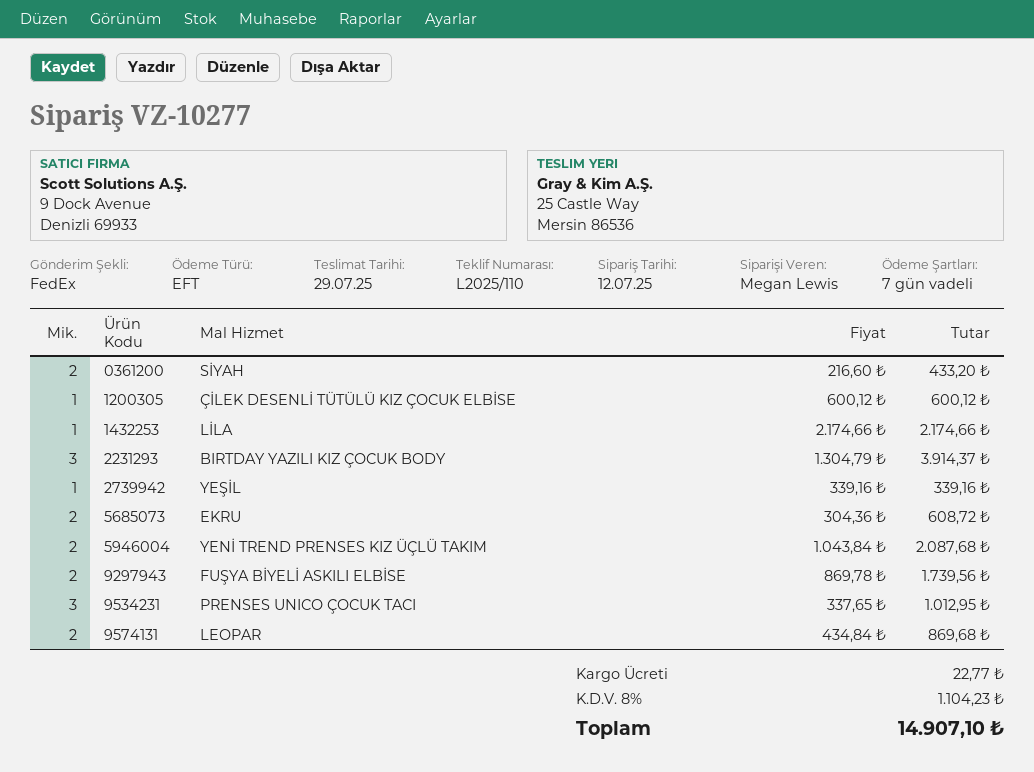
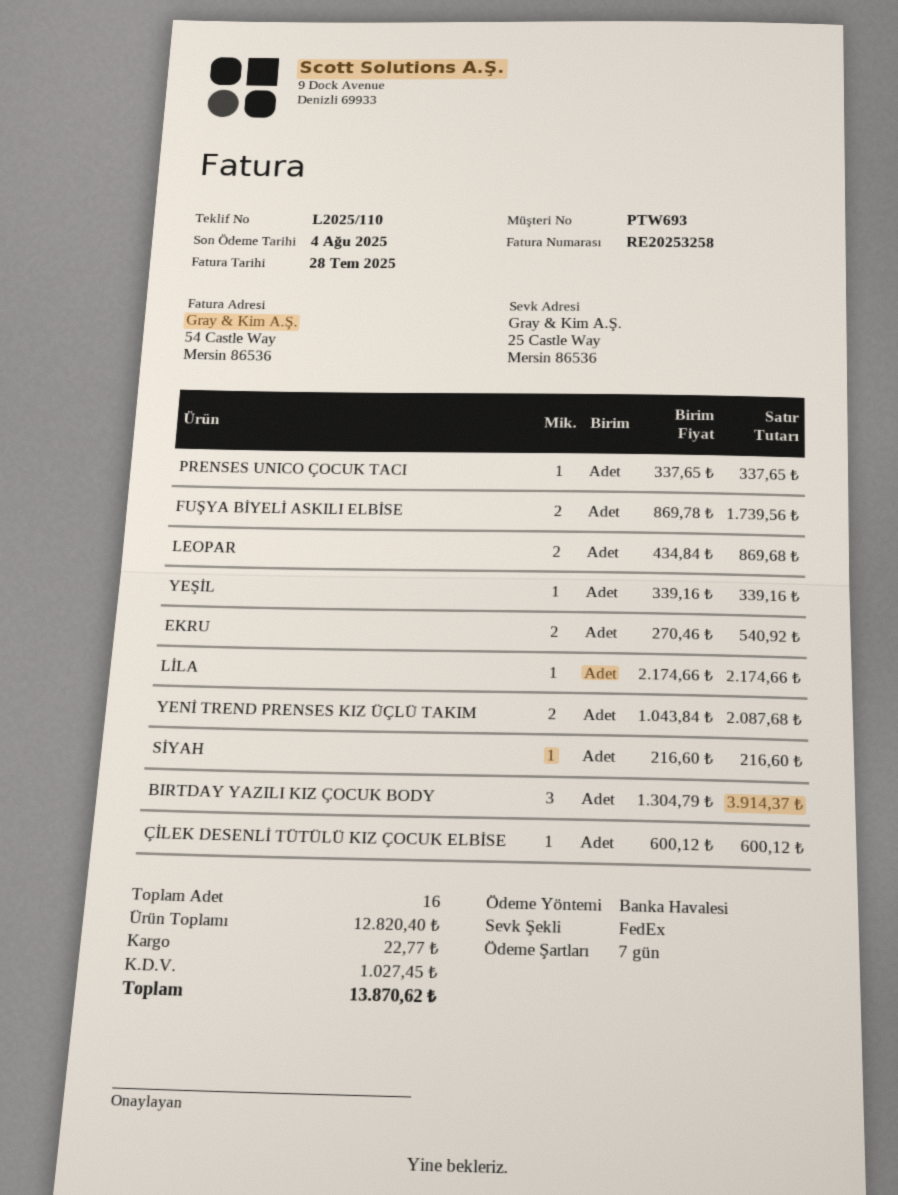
SİYAH: 2 x 216.60 = 433.20 -> 1 x 216.60 = 216.60
EKRU: 2 x 304.36 = 608.72 -> 2 x 270.46 = 540.92
PRENSES UNICO ÇOCUK TACI: 3 x 337.65 = 1012.95 -> 1 x 337.65 = 337.65
tax: 1104.23 -> 1027.45
total: 14907.10 -> 13870.62

